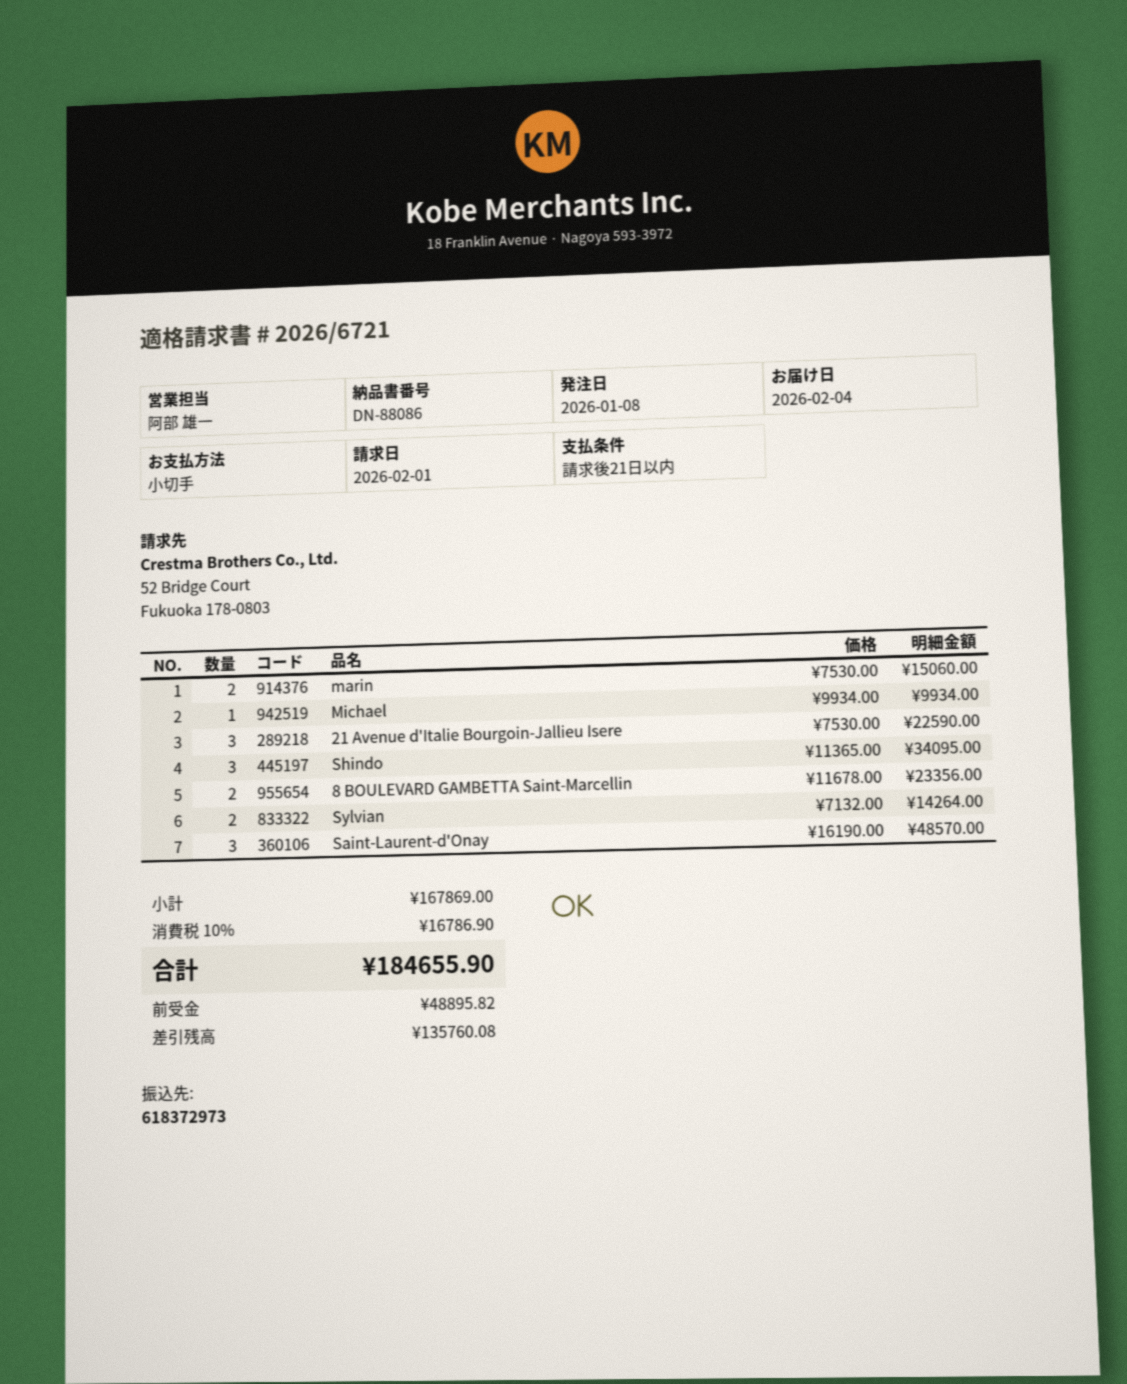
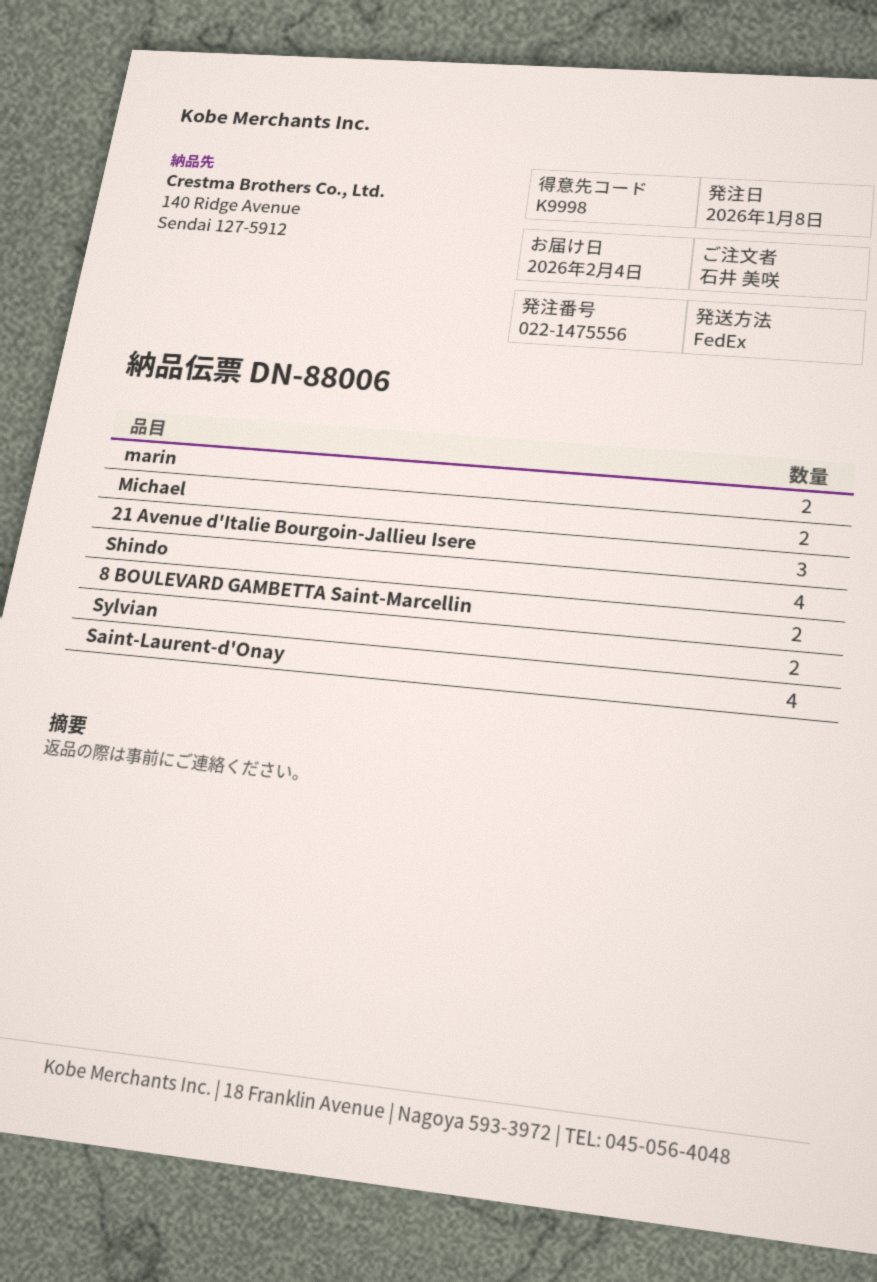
delivery note number: DN-88086 -> DN-88006
Michael: 1 -> 2
Shindo: 3 -> 4
Saint-Laurent-d'Onay: 3 -> 4

